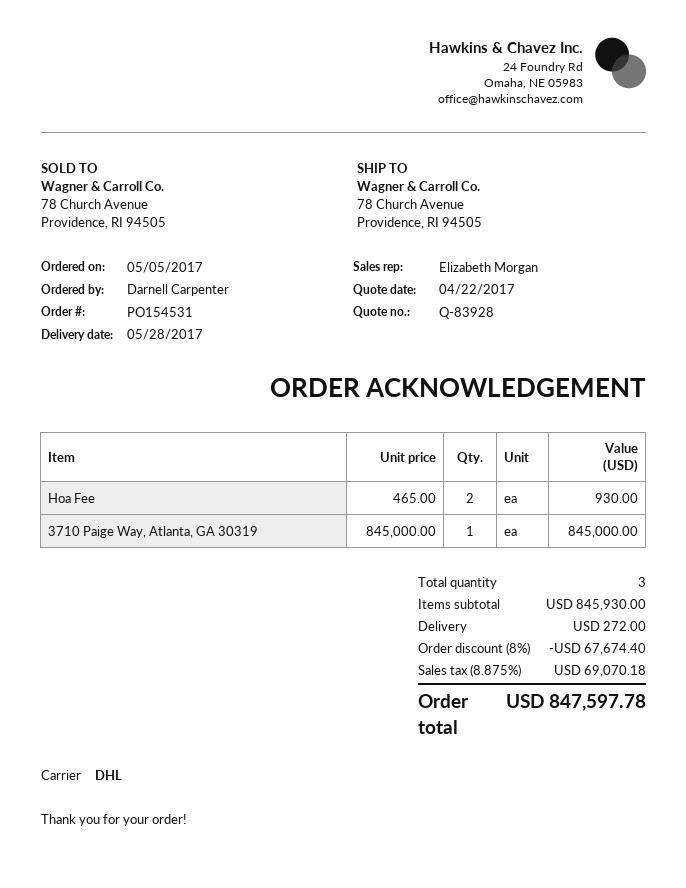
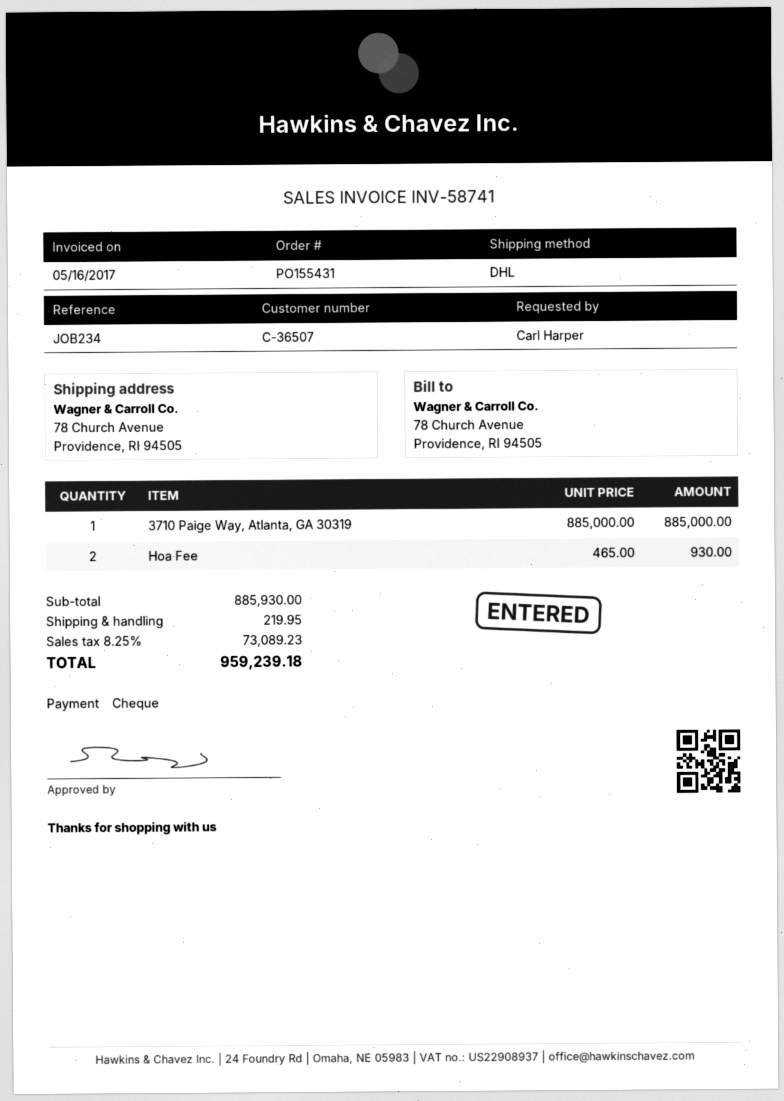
order number: PO154531 -> PO155431
ordered by: Darnell Carpenter -> Carl Harper
3710 Paige Way, Atlanta, GA 30319: 1 x 845000.00 = 845000.00 -> 1 x 885000.00 = 885000.00
subtotal: 845930.00 -> 885930.00
discount: 8% = 67674.40 -> none
shipping: 272.00 -> 219.95
tax: 8.875% = 69070.18 -> 8.25% = 73089.23
total: 847597.78 -> 959239.18

